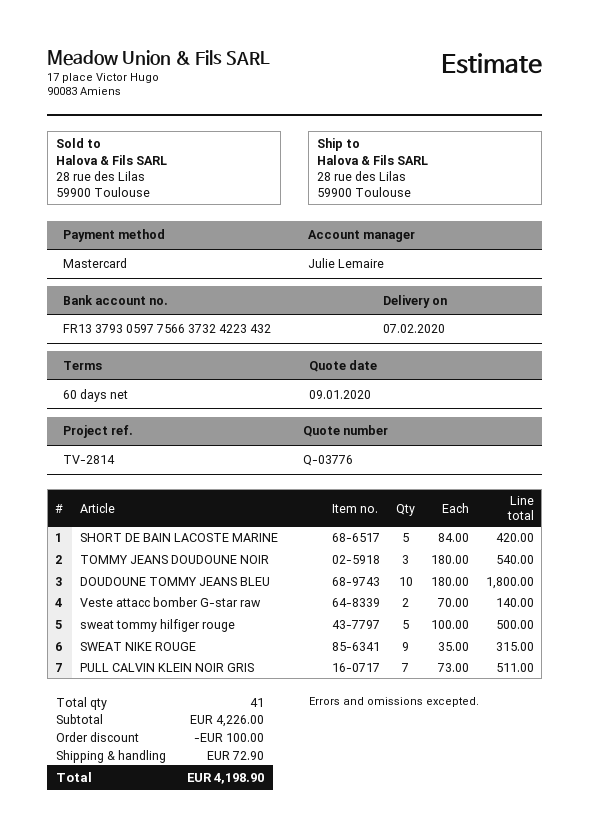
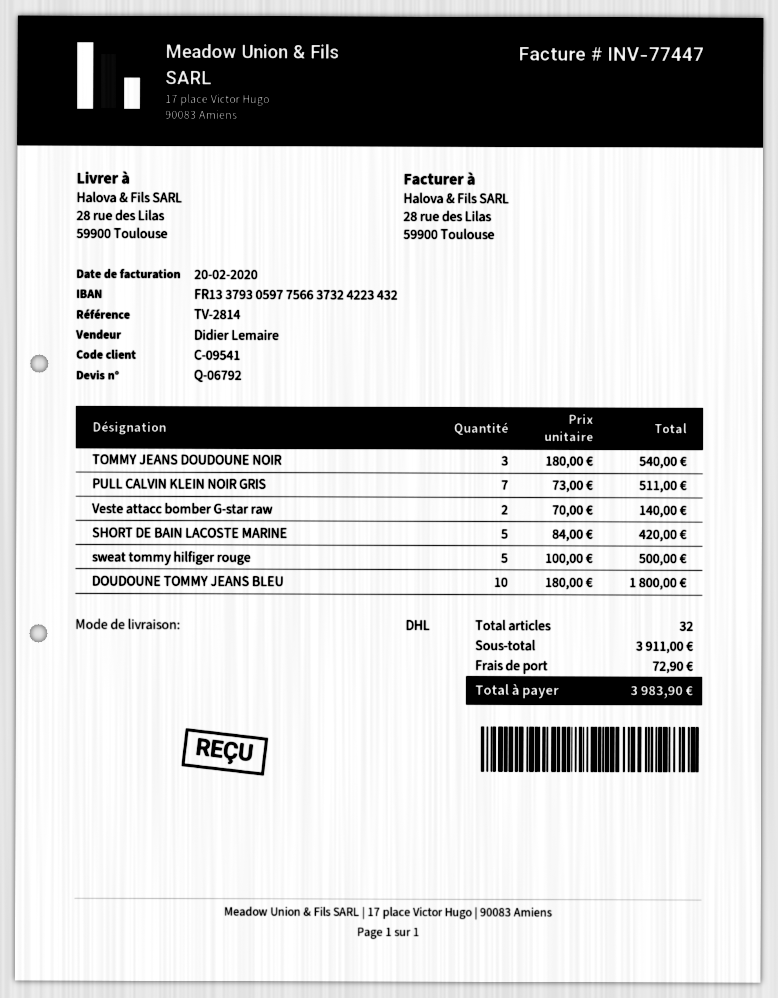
quote number: Q-03776 -> Q-06792
sales rep: Julie Lemaire -> Didier Lemaire
SWEAT NIKE ROUGE: 9 x 35.00 = 315.00 -> none
total quantity: 41 -> 32
subtotal: 4226.00 -> 3911.00
discount: 100.00 -> none
total: 4198.90 -> 3983.90

